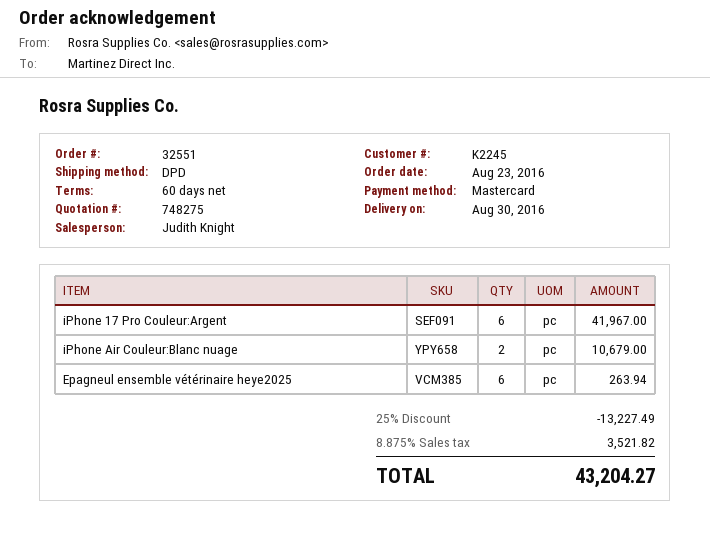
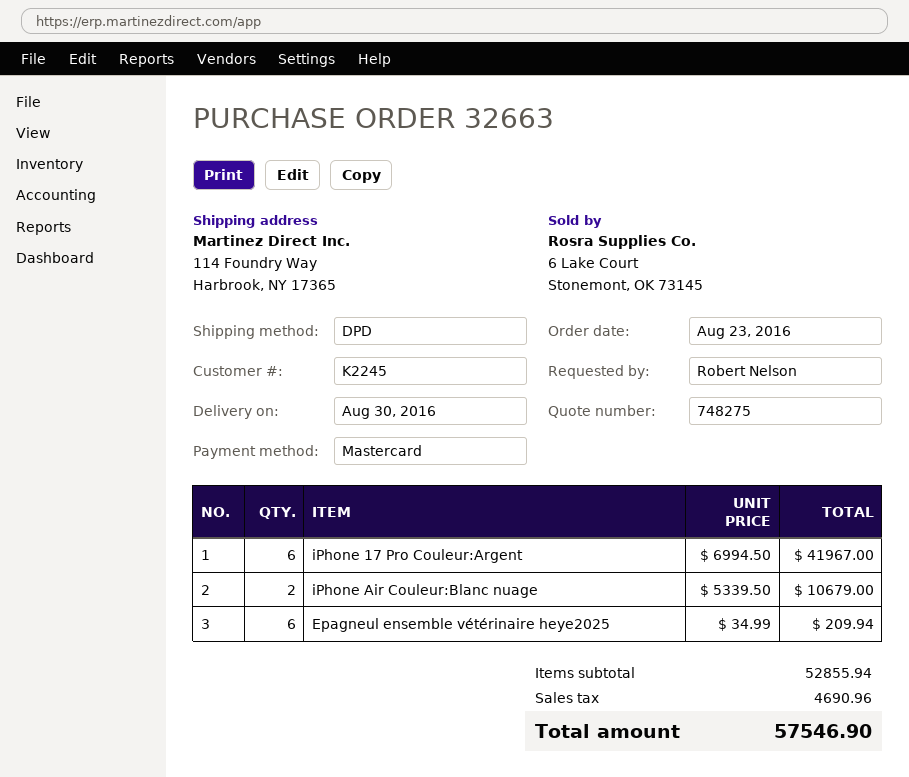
order number: 32551 -> 32663
Epagneul ensemble vétérinaire heye2025: 6 for 263.94 -> 6 for 209.94
discount: 25% = 13227.49 -> none
tax: 3521.82 -> 4690.96
total: 43204.27 -> 57546.90

